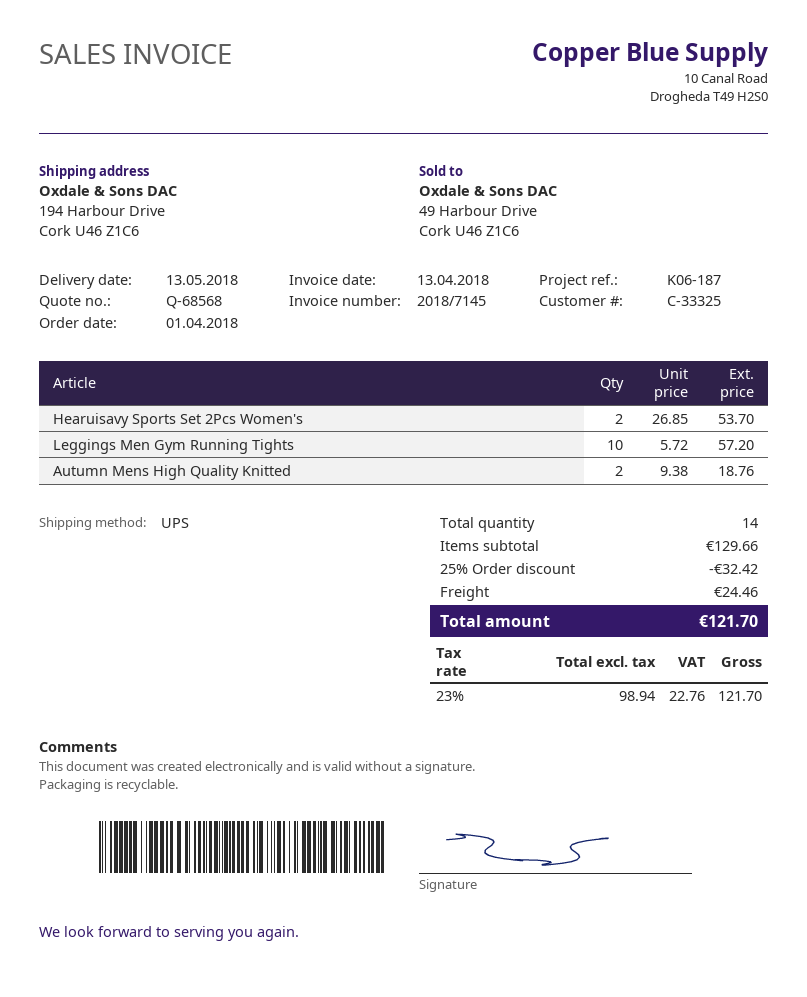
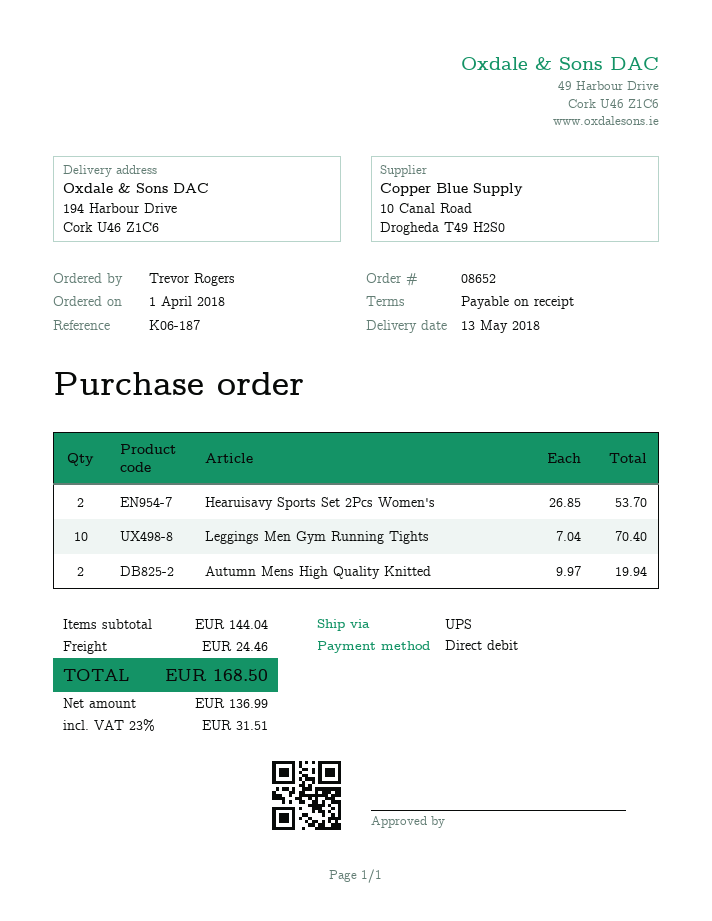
Leggings Men Gym Running Tights: 10 x 5.72 = 57.20 -> 10 x 7.04 = 70.40
Autumn Mens High Quality Knitted: 2 x 9.38 = 18.76 -> 2 x 9.97 = 19.94
subtotal: 129.66 -> 144.04
discount: 25% = 32.42 -> none
net: 98.94 -> 136.99
tax: 23% = 22.76 -> 23% = 31.51
total: 121.70 -> 168.50

